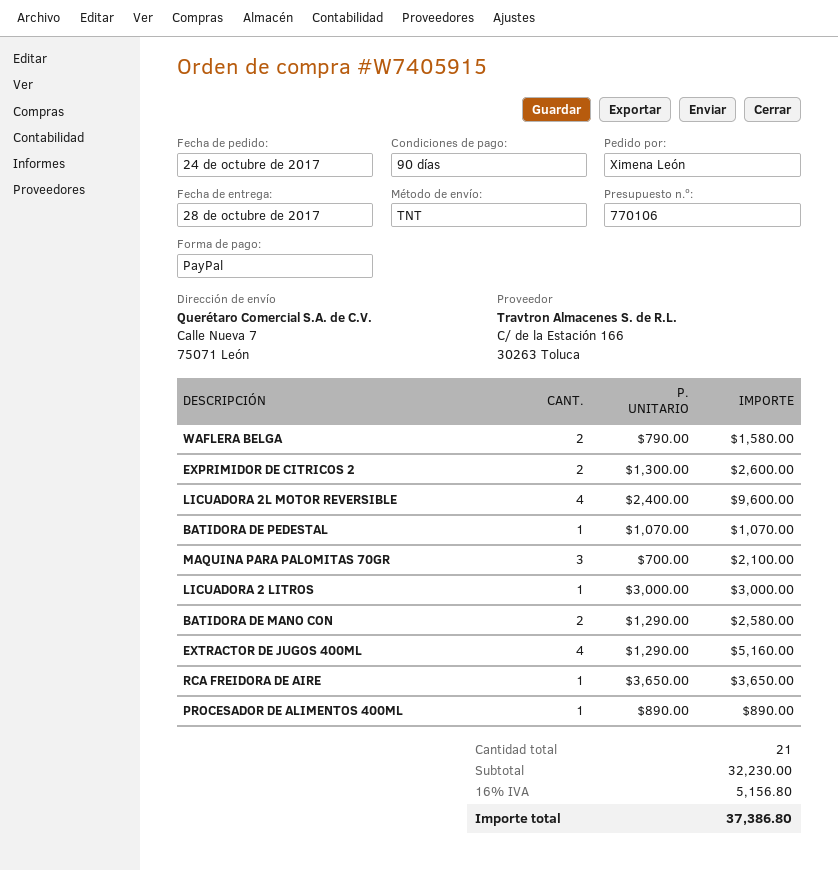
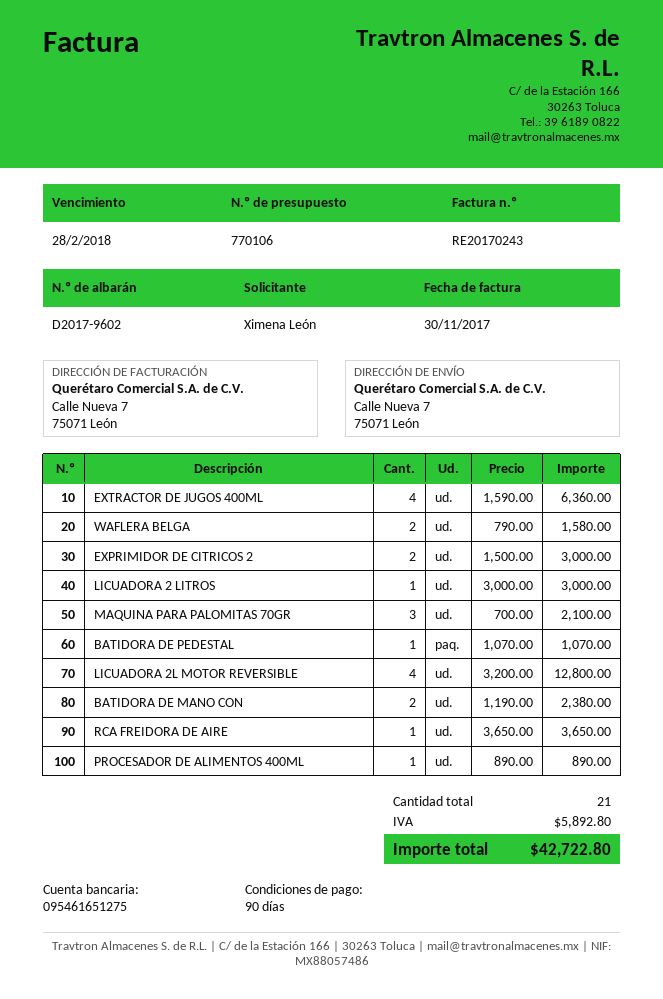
EXPRIMIDOR DE CITRICOS 2: 2 x 1300.00 = 2600.00 -> 2 x 1500.00 = 3000.00
LICUADORA 2L MOTOR REVERSIBLE: 4 x 2400.00 = 9600.00 -> 4 x 3200.00 = 12800.00
BATIDORA DE MANO CON: 2 x 1290.00 = 2580.00 -> 2 x 1190.00 = 2380.00
EXTRACTOR DE JUGOS 400ML: 4 x 1290.00 = 5160.00 -> 4 x 1590.00 = 6360.00
tax: 5156.80 -> 5892.80
total: 37386.80 -> 42722.80

